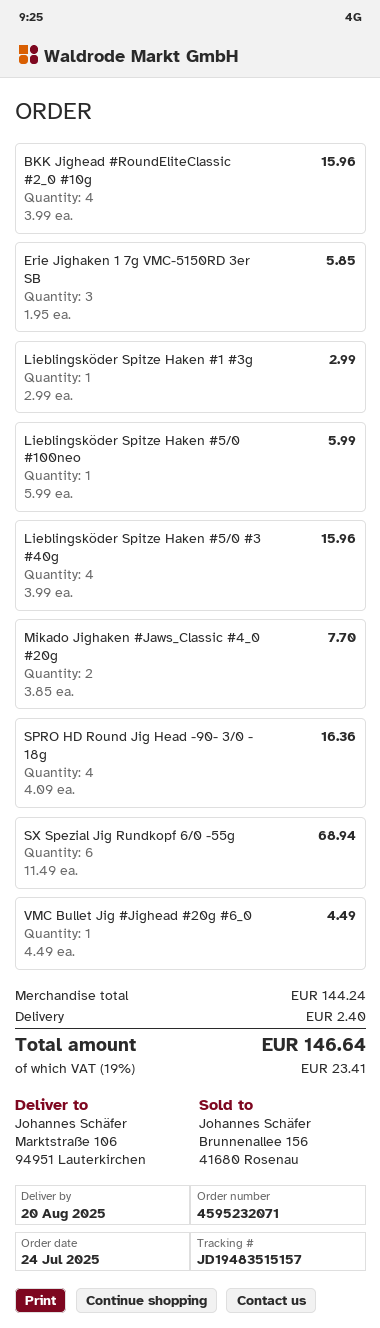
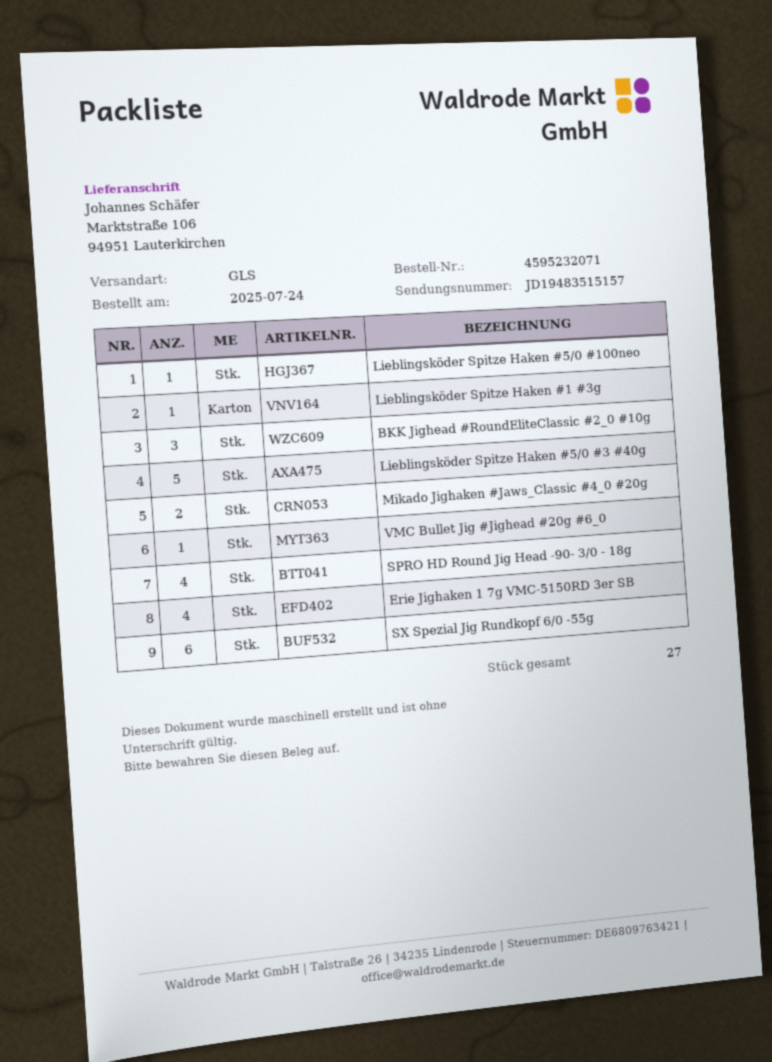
BKK Jighead #RoundEliteClassic #2_0 #10g: 4 -> 3
Erie Jighaken 1 7g VMC-5150RD 3er SB: 3 -> 4
Lieblingsköder Spitze Haken #5/0 #3 #40g: 4 -> 5

